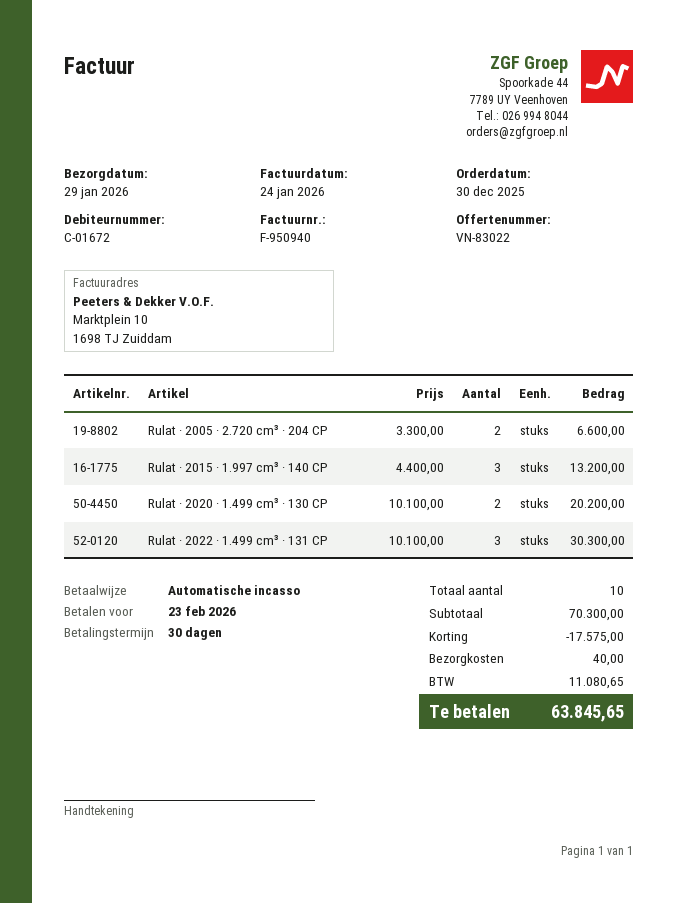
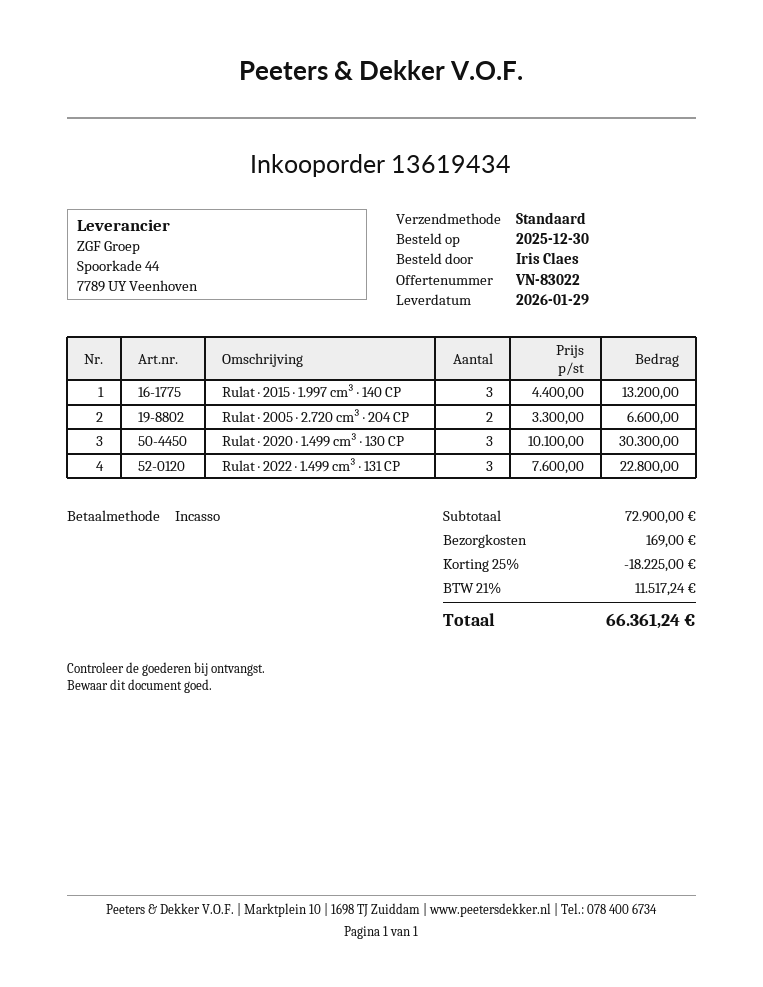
Rulat · 2020 · 1.499 cm³ · 130 CP: 2 x 10100.00 = 20200.00 -> 3 x 10100.00 = 30300.00
Rulat · 2022 · 1.499 cm³ · 131 CP: 3 x 10100.00 = 30300.00 -> 3 x 7600.00 = 22800.00
subtotal: 70300.00 -> 72900.00
discount: 17575.00 -> 18225.00
shipping: 40.00 -> 169.00
tax: 11080.65 -> 11517.24
total: 63845.65 -> 66361.24

